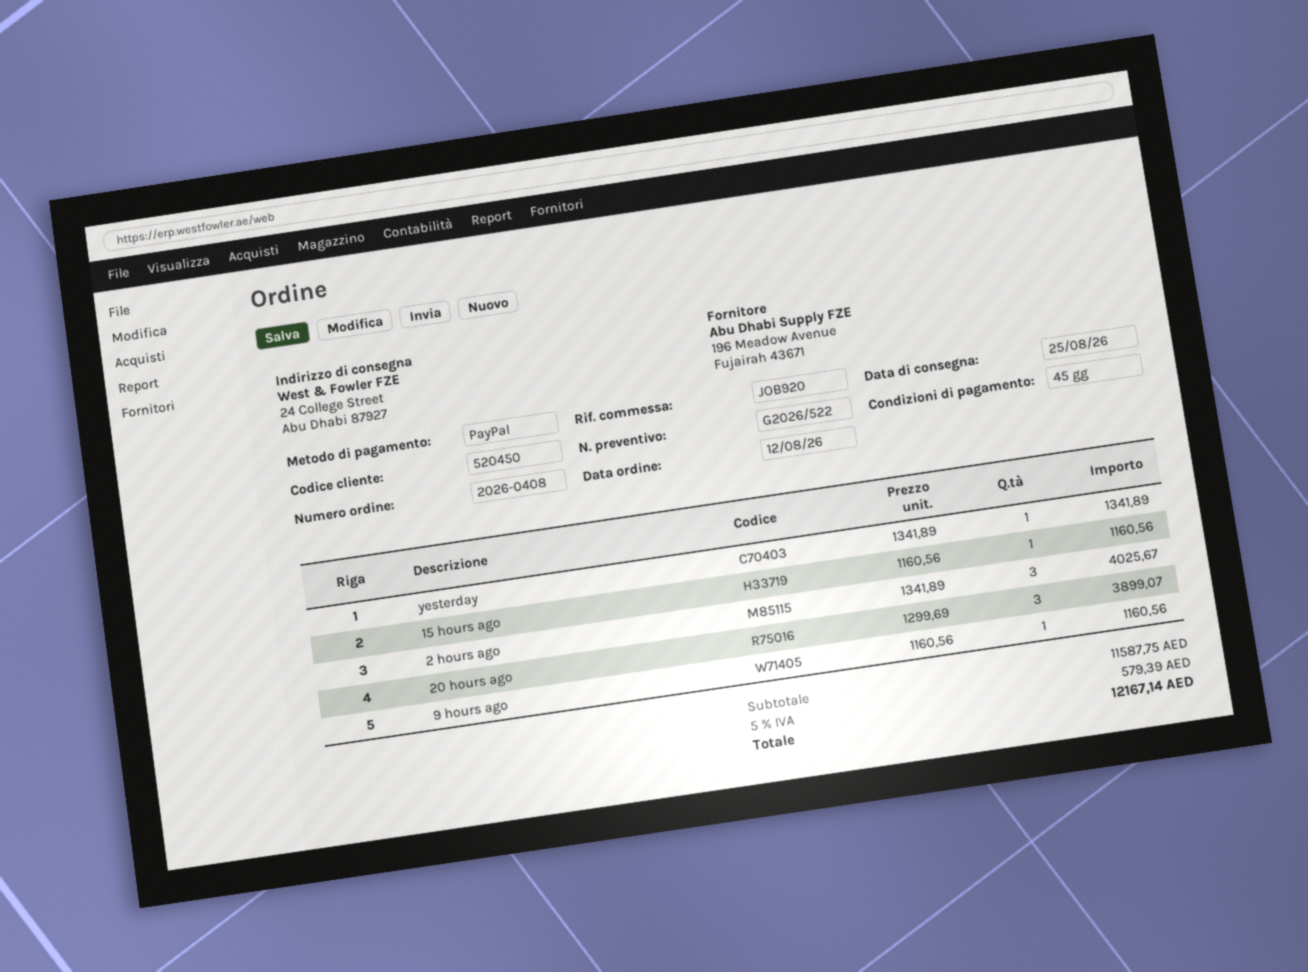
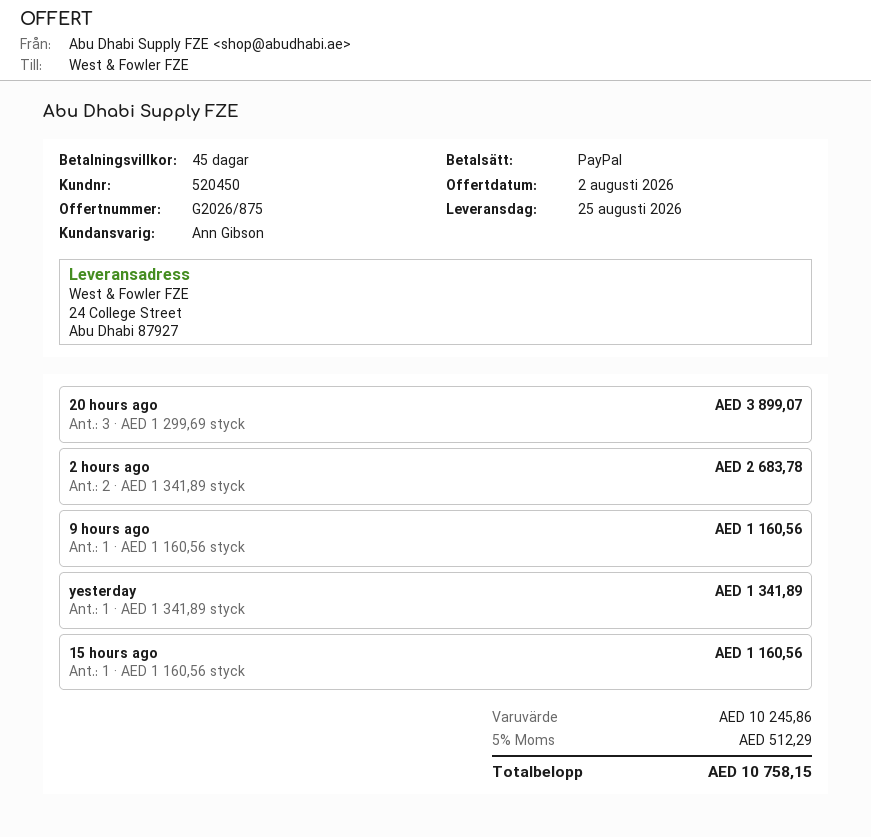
quote number: G2026/522 -> G2026/875
2 hours ago: 3 x 1341.89 = 4025.67 -> 2 x 1341.89 = 2683.78
subtotal: 11587.75 -> 10245.86
tax: 5% = 579.39 -> 5% = 512.29
total: 12167.14 -> 10758.15

